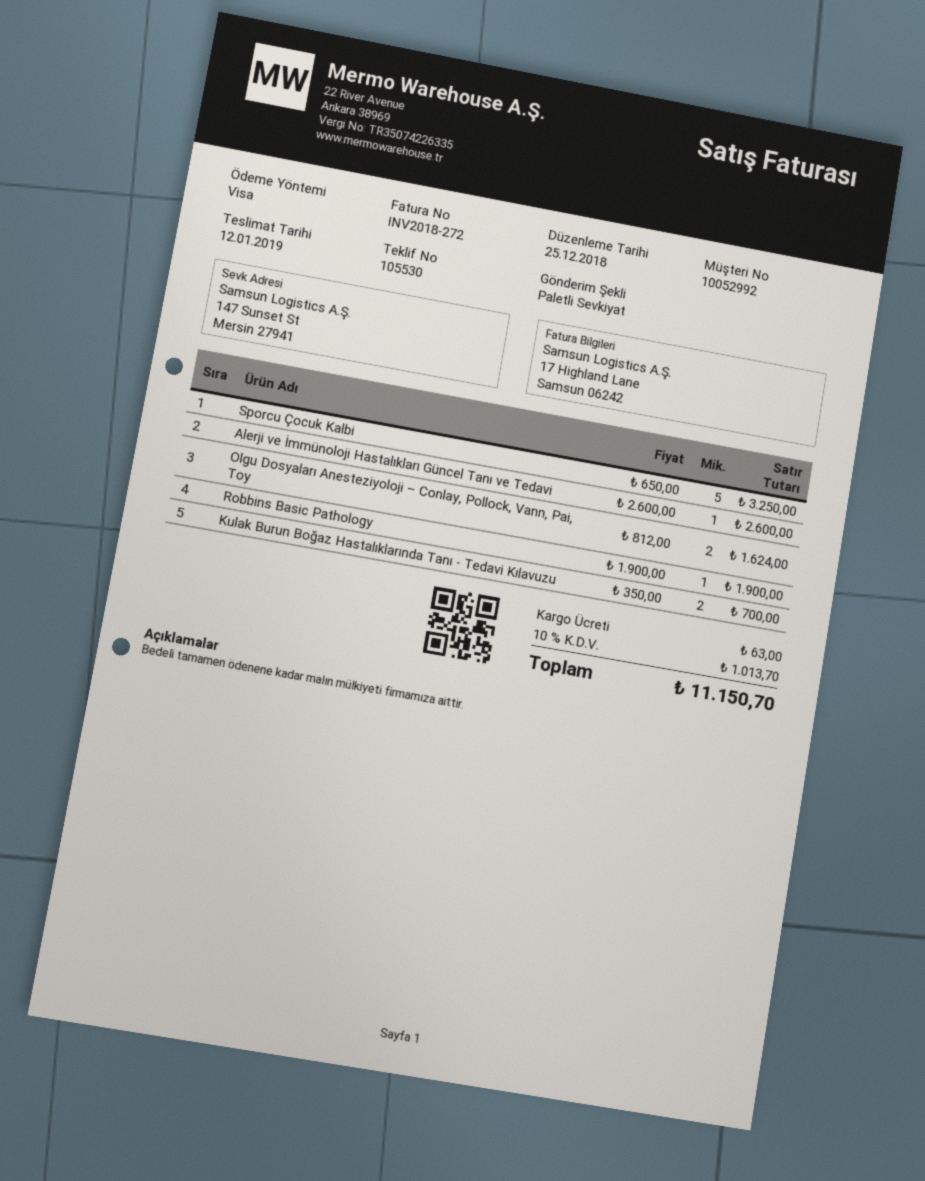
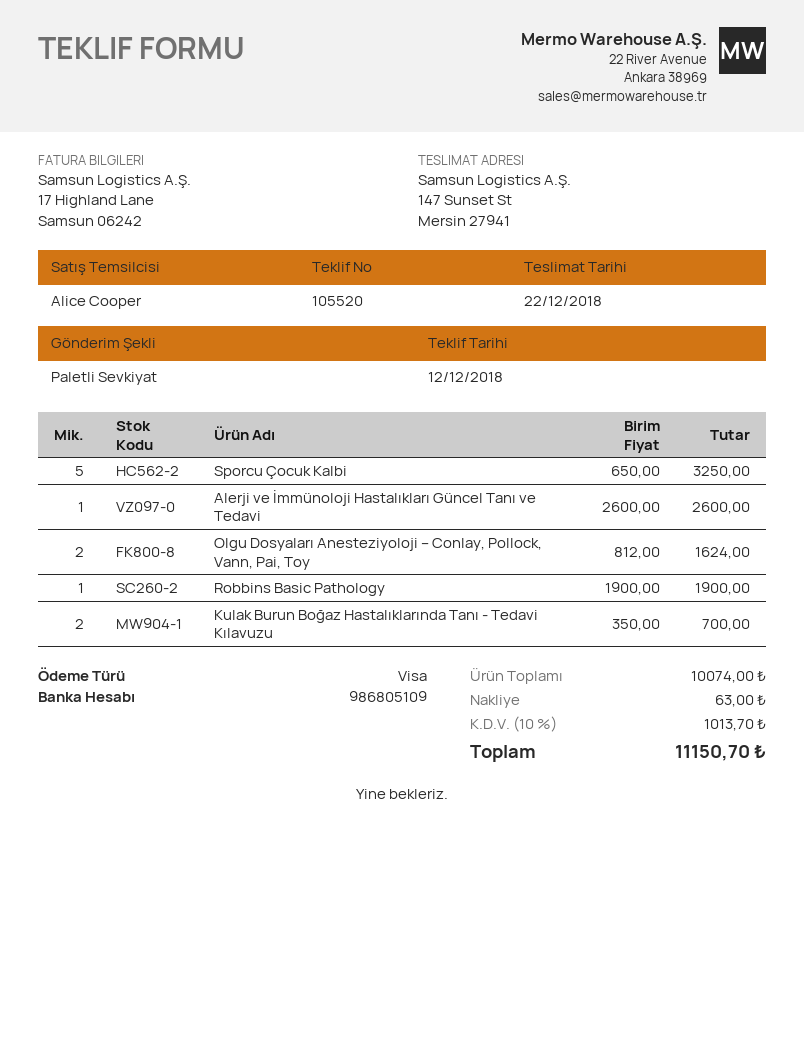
quote number: 105530 -> 105520
delivery date: 2019-01-12 -> 2018-12-22

